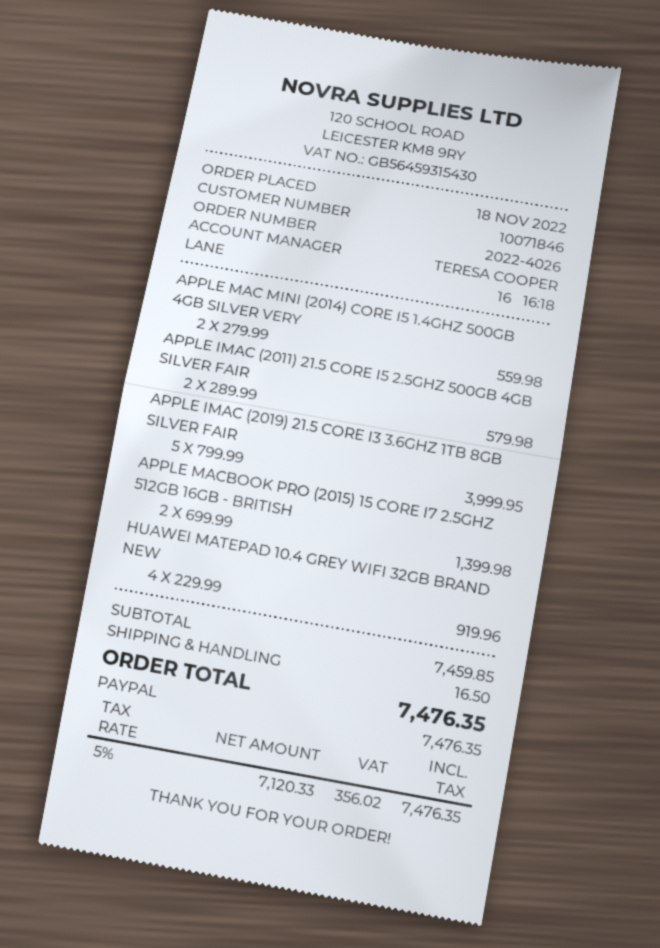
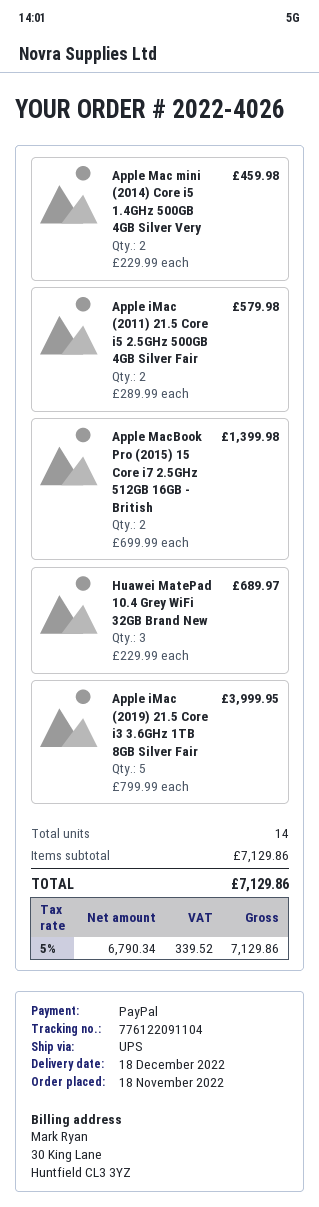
APPLE MAC MINI (2014) CORE I5 1.4GHZ 500GB 4GB SILVER VERY: 2 x 279.99 = 559.98 -> 2 x 229.99 = 459.98
HUAWEI MATEPAD 10.4 GREY WIFI 32GB BRAND NEW: 4 x 229.99 = 919.96 -> 3 x 229.99 = 689.97
subtotal: 7459.85 -> 7129.86
shipping: 16.50 -> none
net: 7120.33 -> 6790.34
tax: 5% = 356.02 -> 5% = 339.52
total: 7476.35 -> 7129.86

